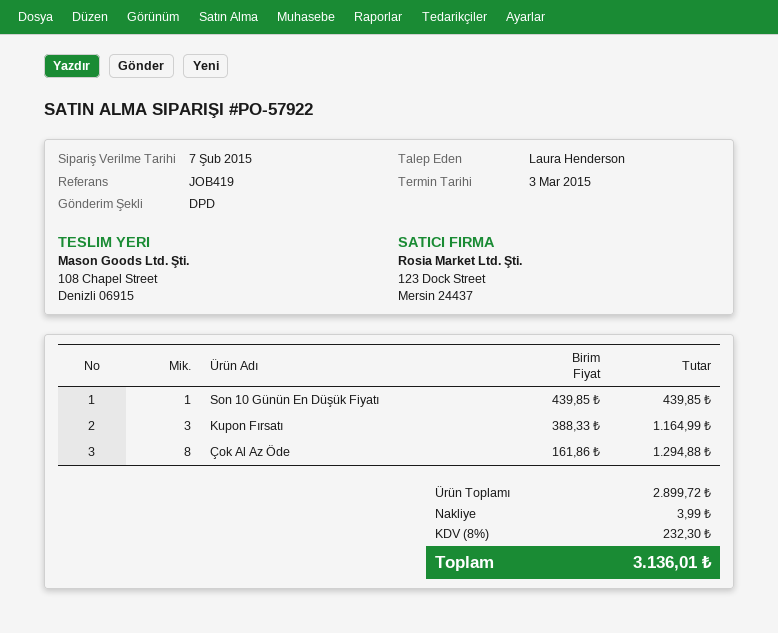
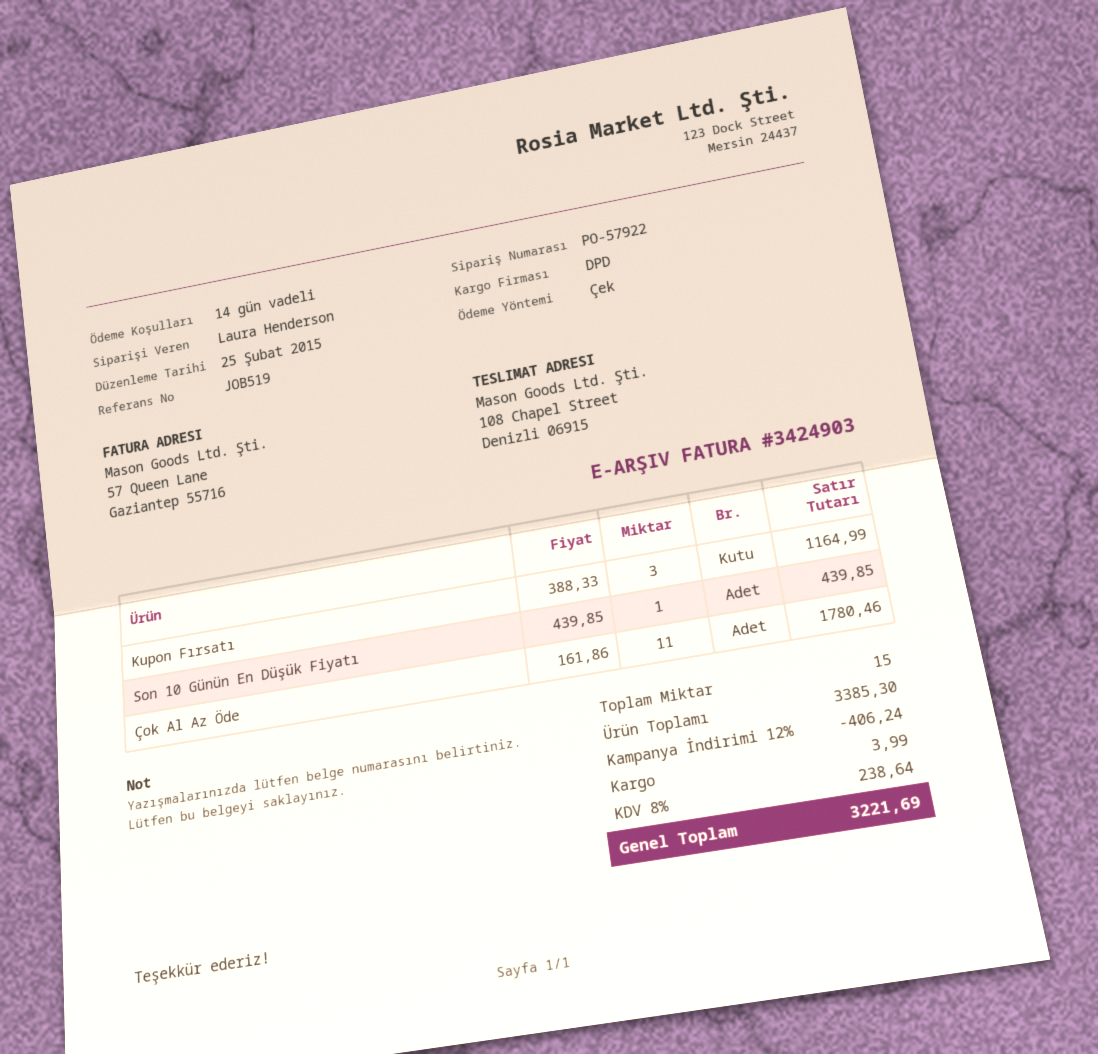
reference: JOB419 -> JOB519
Çok Al Az Öde: 8 x 161.86 = 1294.88 -> 11 x 161.86 = 1780.46
subtotal: 2899.72 -> 3385.30
discount: none -> 12% = 406.24
tax: 8% = 232.30 -> 8% = 238.64
total: 3136.01 -> 3221.69

